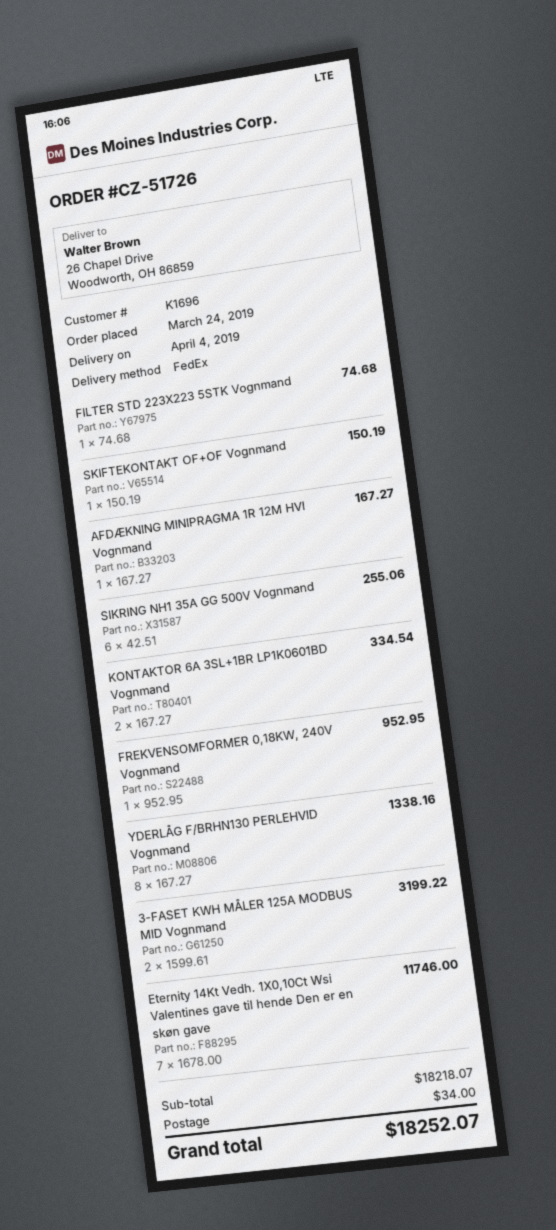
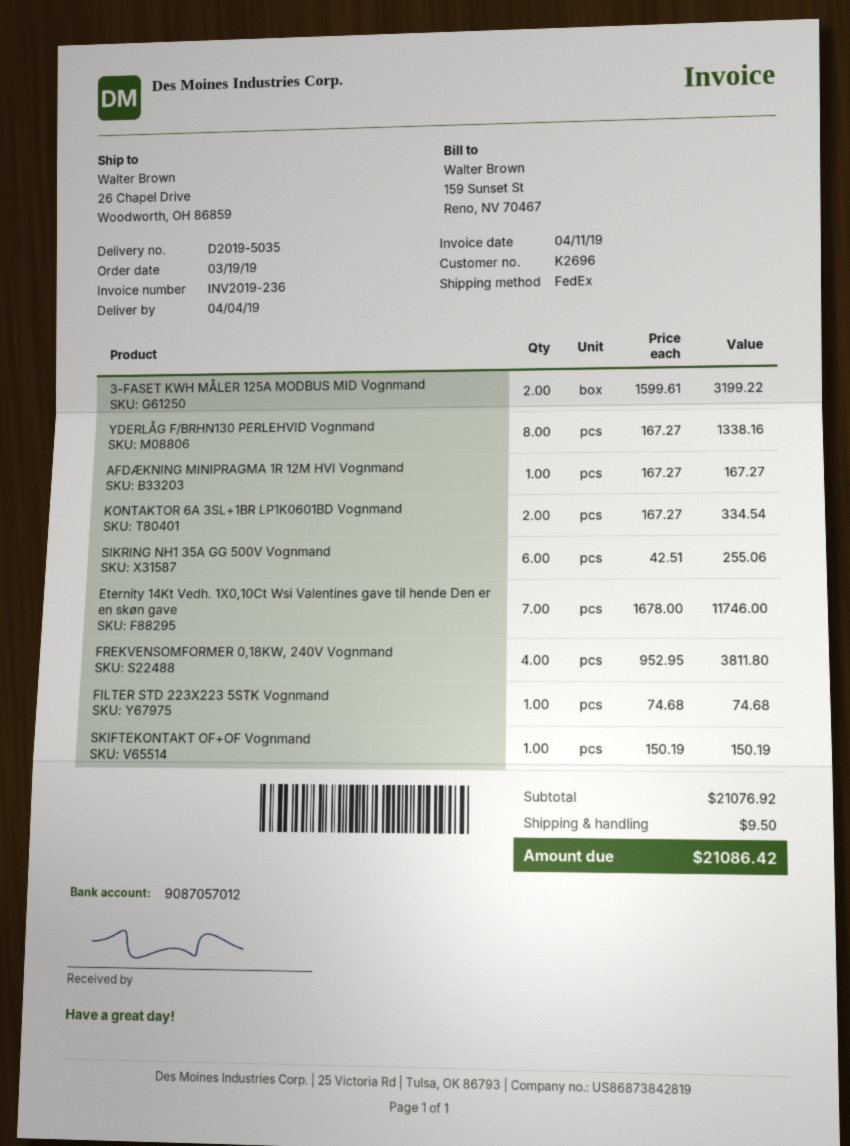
order date: 2019-03-24 -> 2019-03-19
customer number: K1696 -> K2696
FREKVENSOMFORMER 0,18KW, 240V Vognmand: 1 x 952.95 = 952.95 -> 4 x 952.95 = 3811.80
subtotal: 18218.07 -> 21076.92
shipping: 34.00 -> 9.50
total: 18252.07 -> 21086.42

